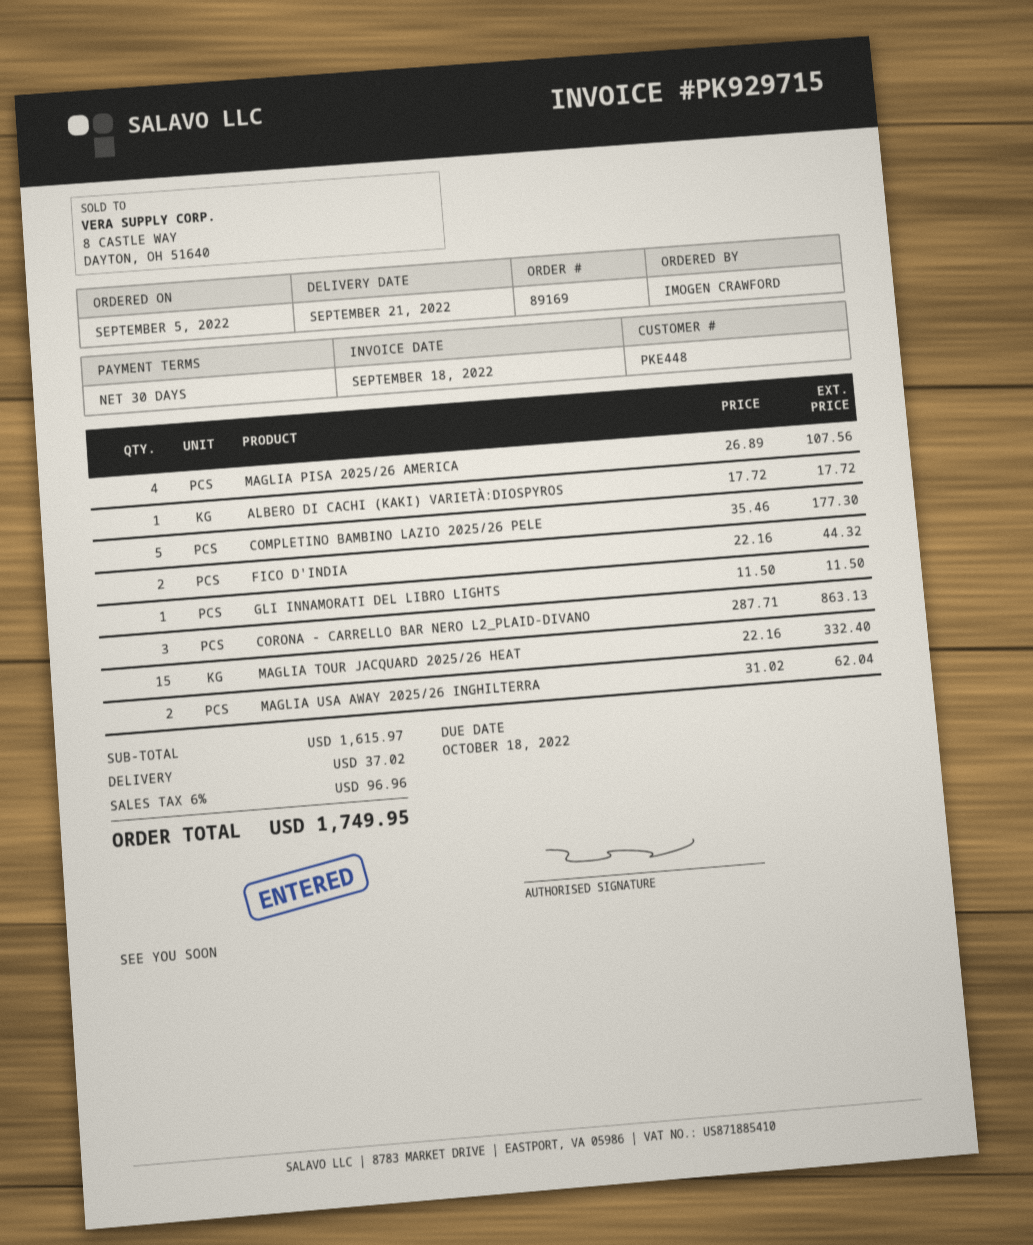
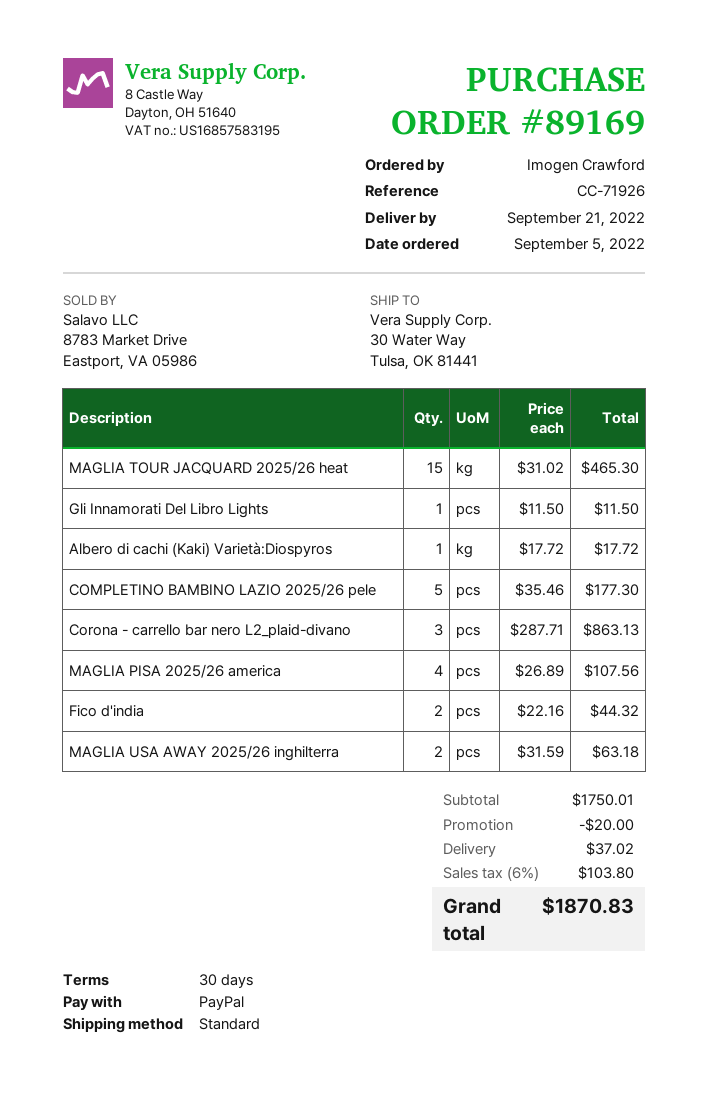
MAGLIA TOUR JACQUARD 2025/26 HEAT: 15 x 22.16 = 332.40 -> 15 x 31.02 = 465.30
MAGLIA USA AWAY 2025/26 INGHILTERRA: 2 x 31.02 = 62.04 -> 2 x 31.59 = 63.18
subtotal: 1615.97 -> 1750.01
discount: none -> 20.00
tax: 6% = 96.96 -> 6% = 103.80
total: 1749.95 -> 1870.83

